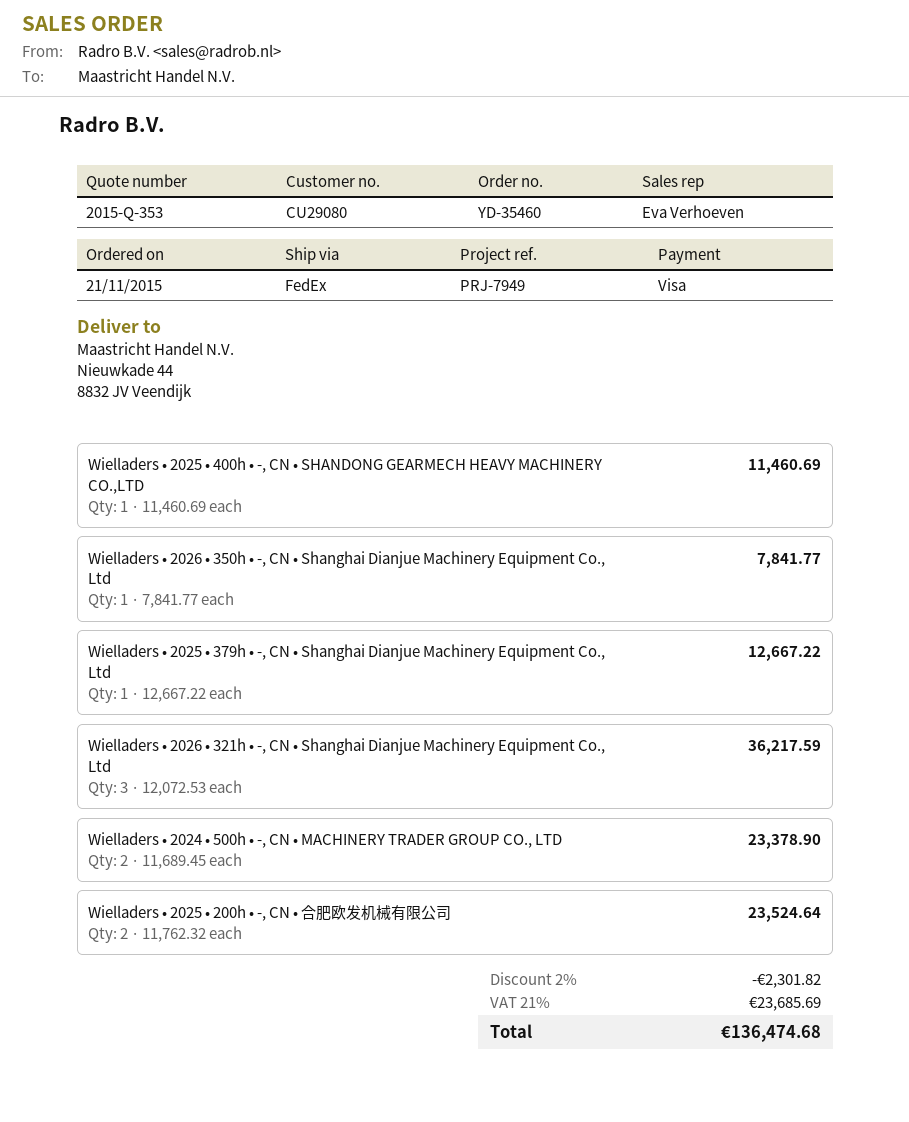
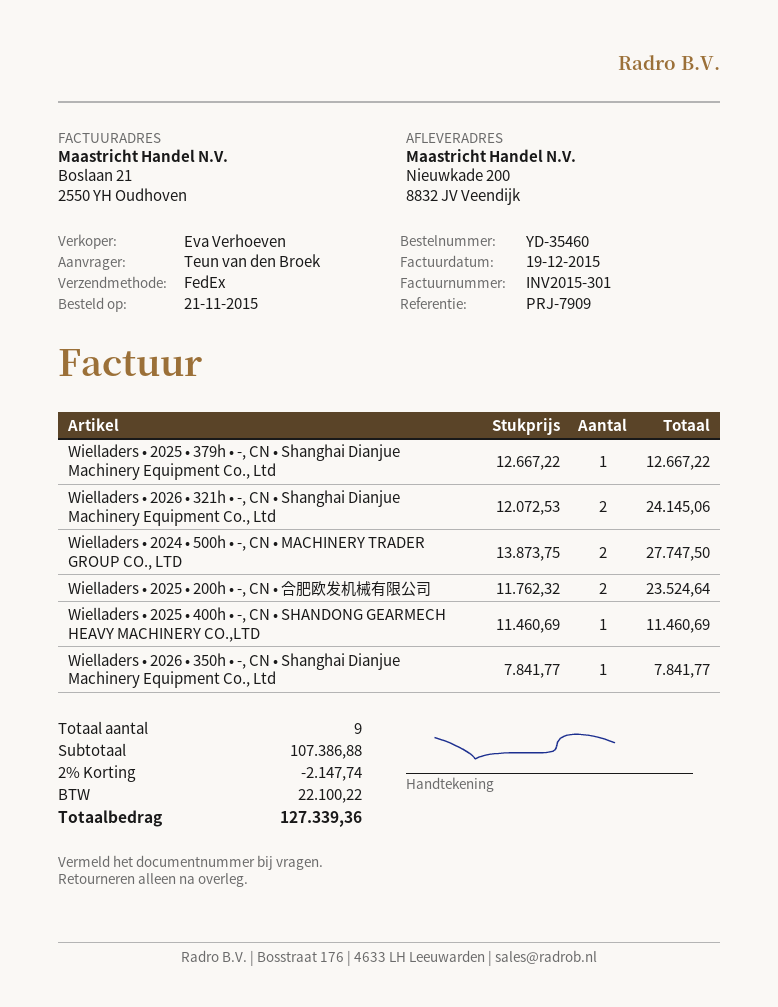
reference: PRJ-7949 -> PRJ-7909
ship to: Nieuwkade 44, 8832 JV Veendijk -> Nieuwkade 200, 8832 JV Veendijk
Wielladers • 2026 • 321h • -, CN • Shanghai Dianjue Machinery Equipment Co., Ltd: 3 x 12072.53 = 36217.59 -> 2 x 12072.53 = 24145.06
Wielladers • 2024 • 500h • -, CN • MACHINERY TRADER GROUP CO., LTD: 2 x 11689.45 = 23378.90 -> 2 x 13873.75 = 27747.50
discount: 2% = 2301.82 -> 2% = 2147.74
tax: 23685.69 -> 22100.22
total: 136474.68 -> 127339.36

